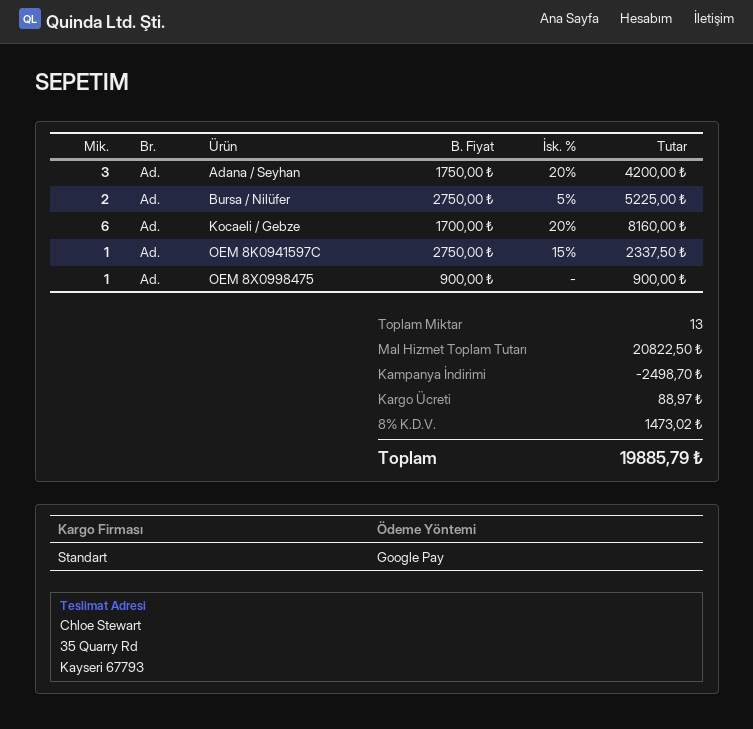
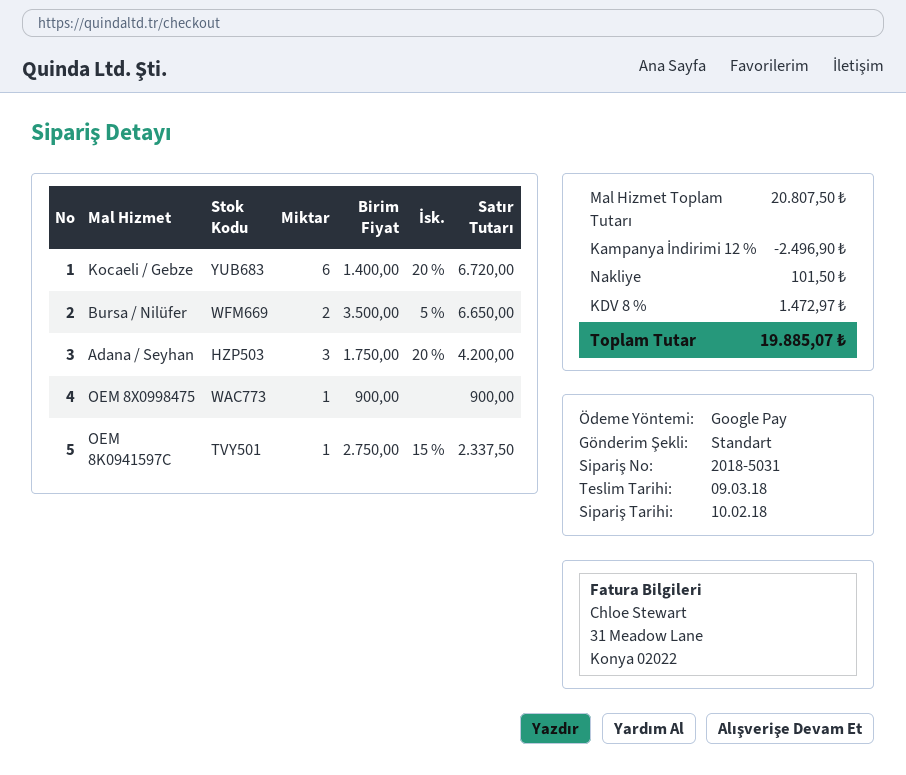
Bursa / Nilüfer: 2 x 2750.00 - 5% = 5225.00 -> 2 x 3500.00 - 5% = 6650.00
Kocaeli / Gebze: 6 x 1700.00 - 20% = 8160.00 -> 6 x 1400.00 - 20% = 6720.00
subtotal: 20822.50 -> 20807.50
discount: 2498.70 -> 2496.90
shipping: 88.97 -> 101.50
tax: 8% = 1473.02 -> 8% = 1472.97
total: 19885.79 -> 19885.07

